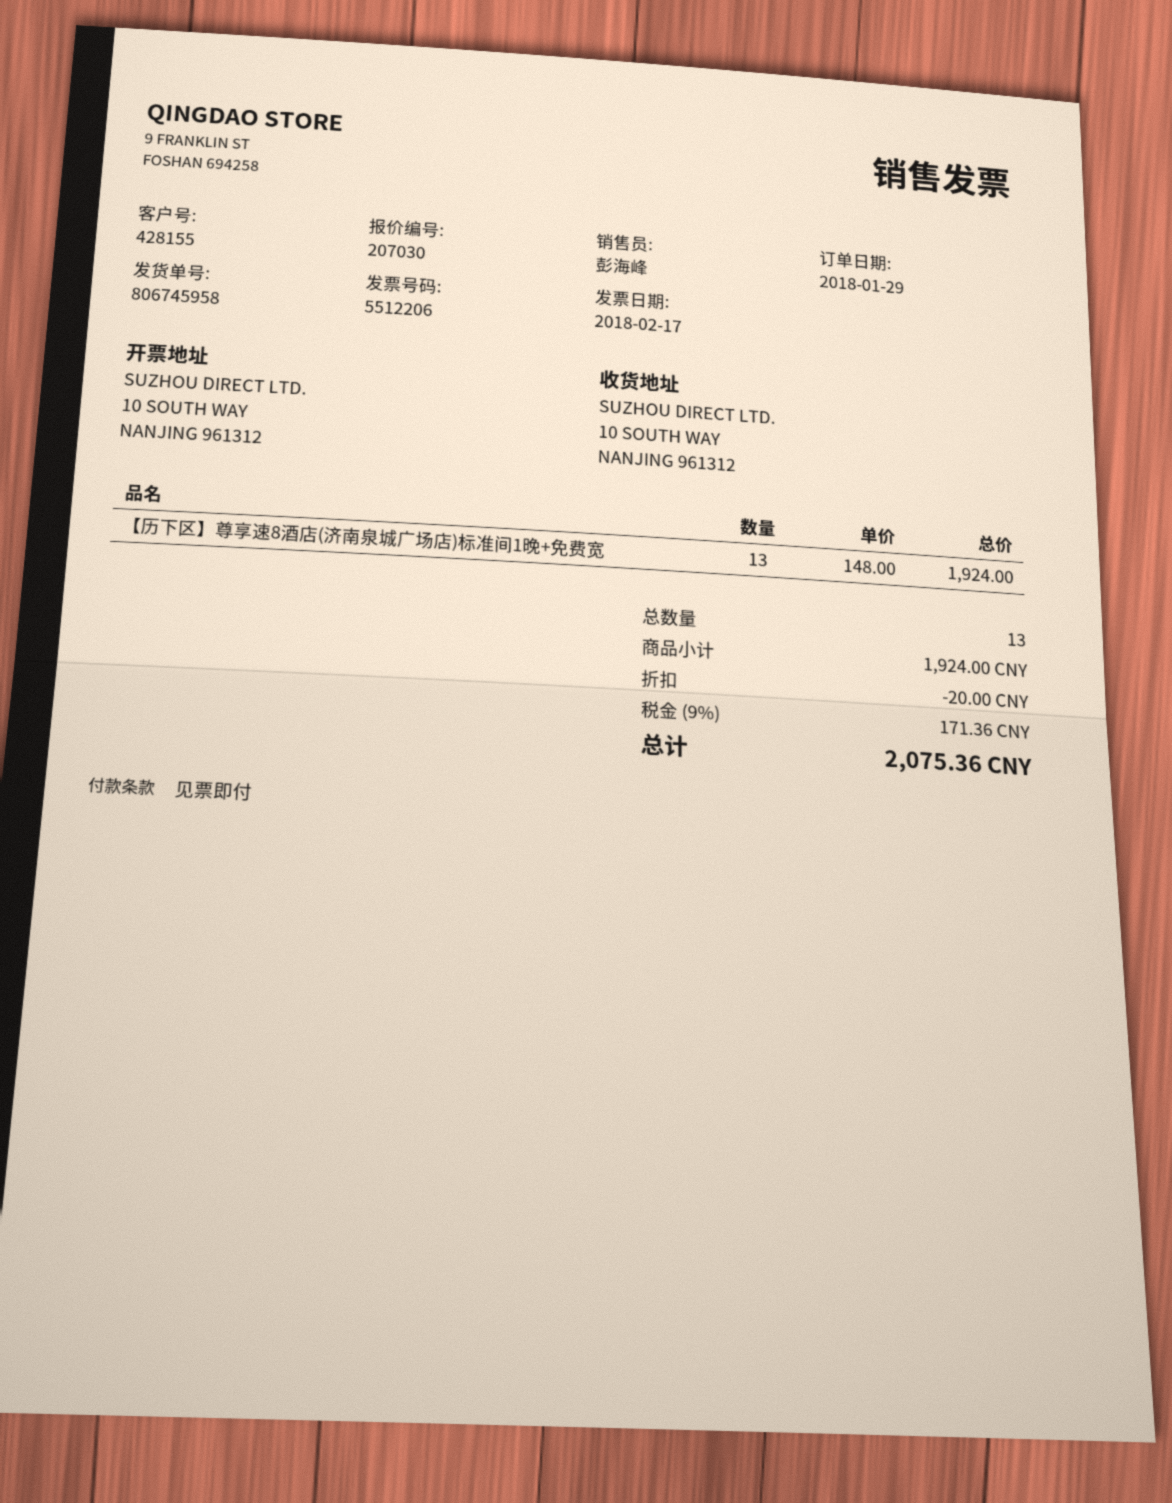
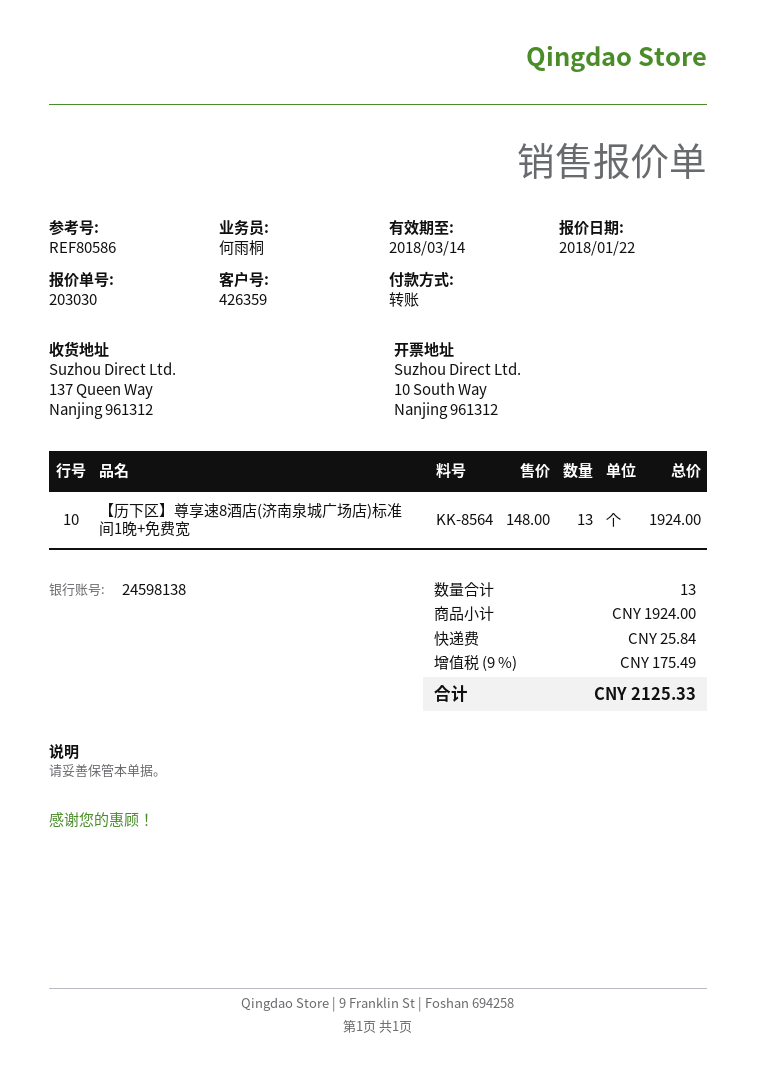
quote number: 207030 -> 203030
customer number: 428155 -> 426359
sales rep: 彭海峰 -> 何雨桐
ship to: 10 SOUTH WAY, NANJING 961312 -> 137 Queen Way, Nanjing 961312
discount: 20.00 -> none
shipping: none -> 25.84
tax: 9% = 171.36 -> 9% = 175.49
total: 2075.36 -> 2125.33

